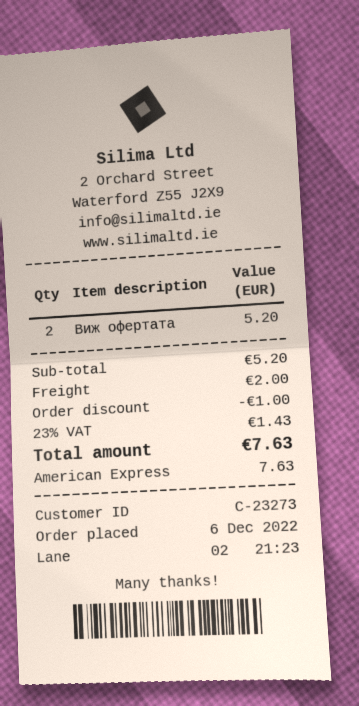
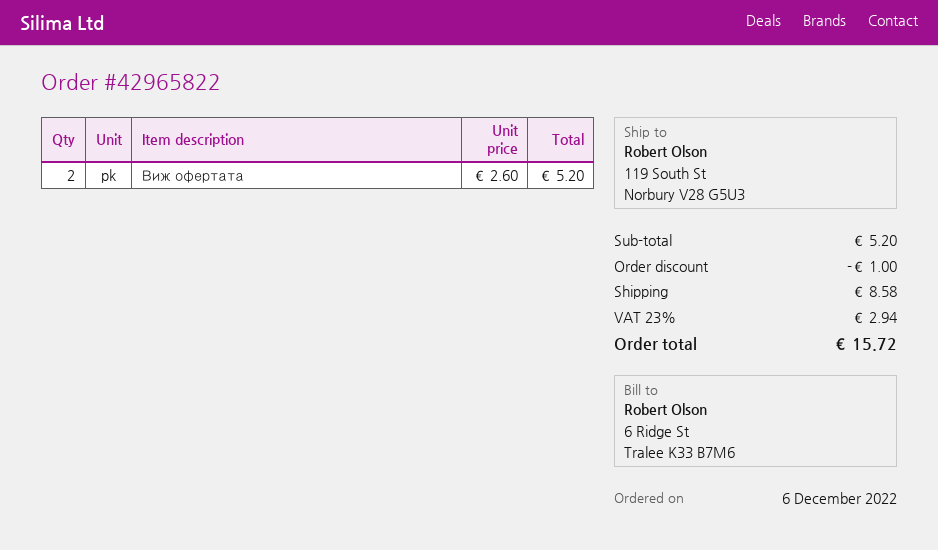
shipping: 2.00 -> 8.58
tax: 23% = 1.43 -> 23% = 2.94
total: 7.63 -> 15.72

